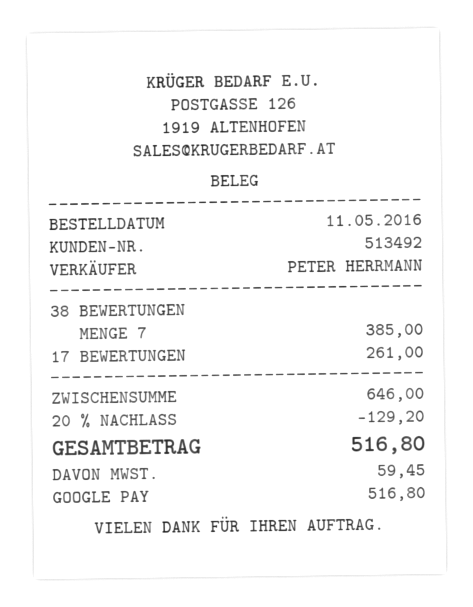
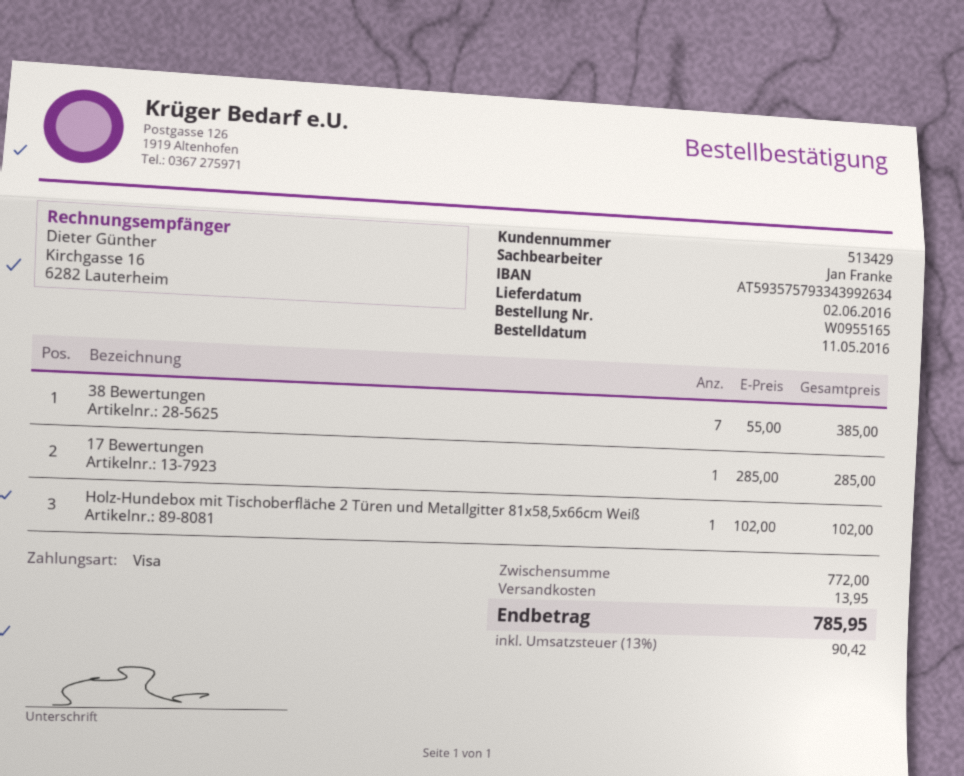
customer number: 513492 -> 513429
sales rep: PETER HERRMANN -> Jan Franke
payment method: Google Pay -> Visa
17 BEWERTUNGEN: 1 for 261.00 -> 1 for 285.00
Holz-Hundebox mit Tischoberfläche 2 Türen und Metallgitter 81x58,5x66cm Weiß: none -> 1 for 102.00
subtotal: 646.00 -> 772.00
discount: 20% = 129.20 -> none
shipping: none -> 13.95
tax: 59.45 -> 90.42
total: 516.80 -> 785.95

